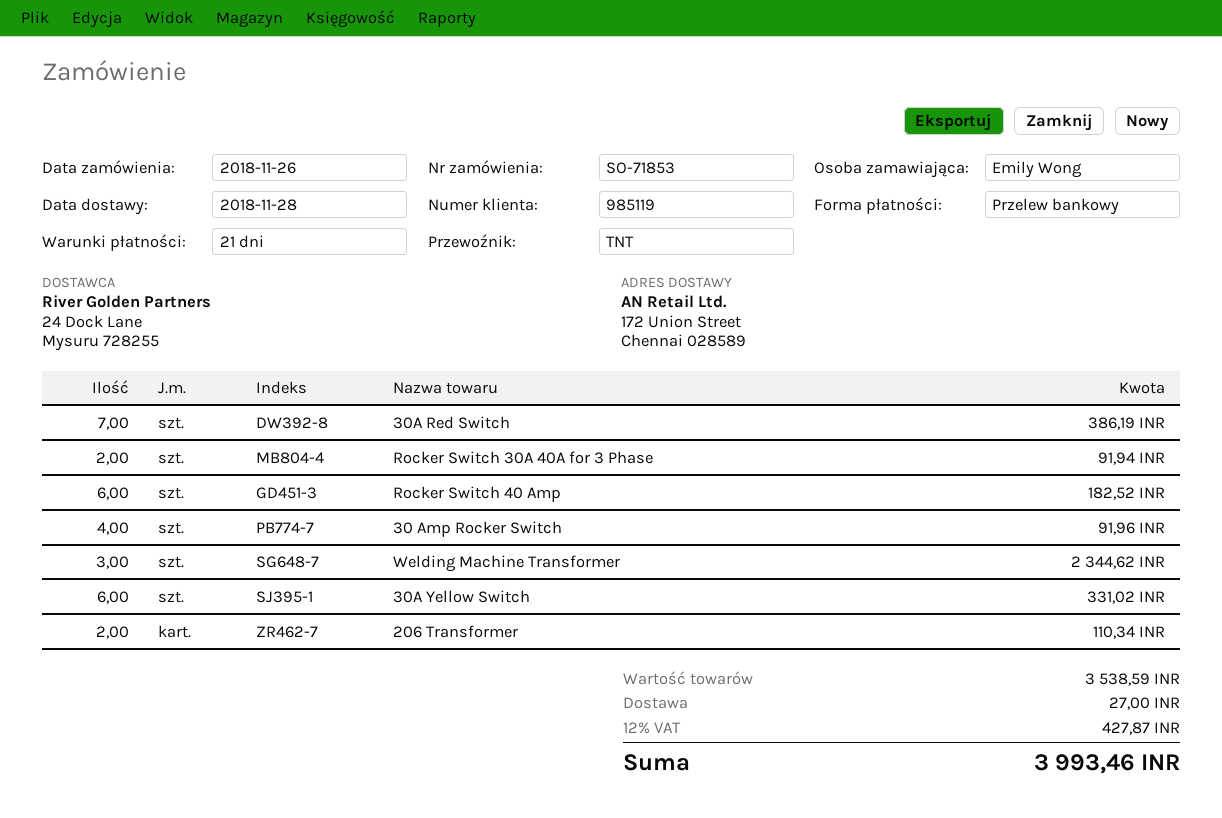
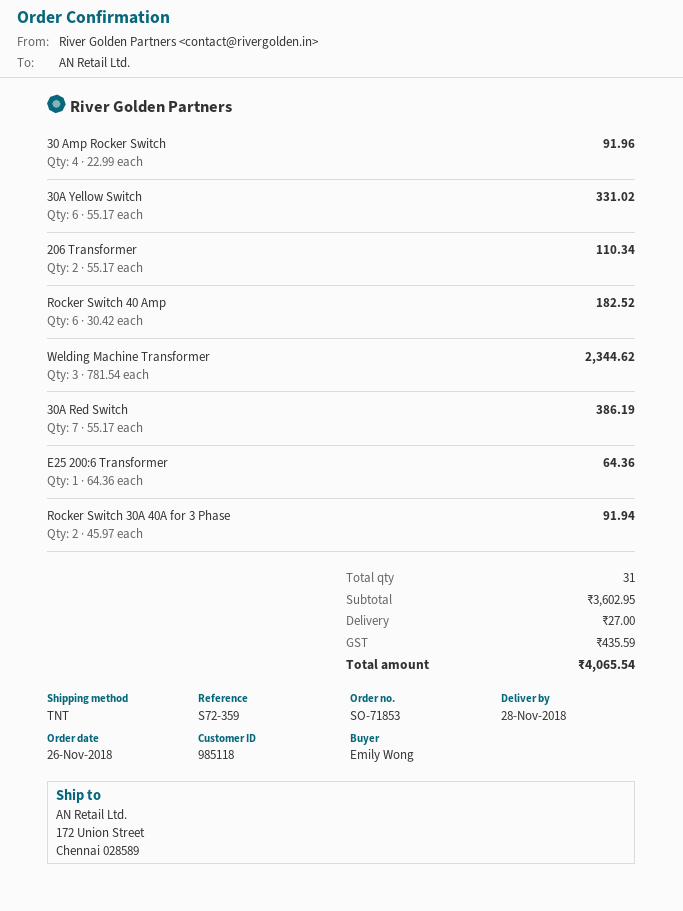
customer number: 985119 -> 985118
E25 200:6 Transformer: none -> 1 for 64.36
subtotal: 3538.59 -> 3602.95
tax: 427.87 -> 435.59
total: 3993.46 -> 4065.54

